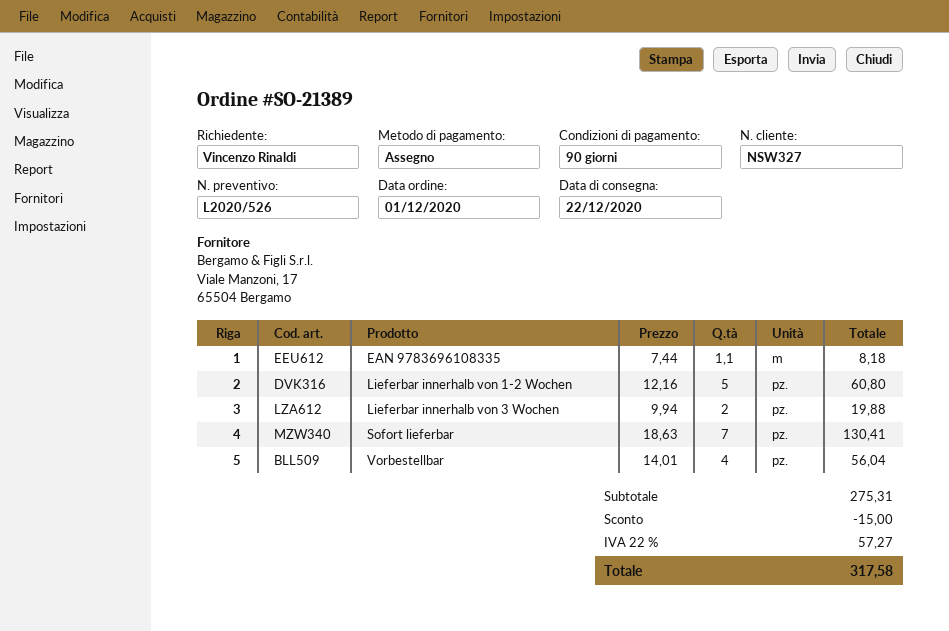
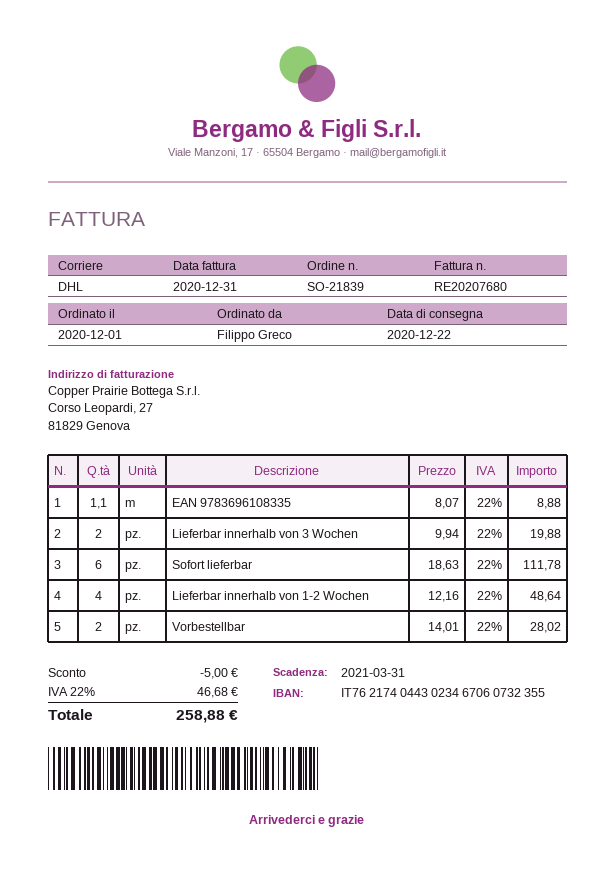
order number: SO-21389 -> SO-21839
ordered by: Vincenzo Rinaldi -> Filippo Greco
EAN 9783696108335: 1.1 x 7.44 = 8.18 -> 1.1 x 8.07 = 8.88
Lieferbar innerhalb von 1-2 Wochen: 5 x 12.16 = 60.80 -> 4 x 12.16 = 48.64
Sofort lieferbar: 7 x 18.63 = 130.41 -> 6 x 18.63 = 111.78
Vorbestellbar: 4 x 14.01 = 56.04 -> 2 x 14.01 = 28.02
discount: 15.00 -> 5.00
tax: 22% = 57.27 -> 22% = 46.68
total: 317.58 -> 258.88

